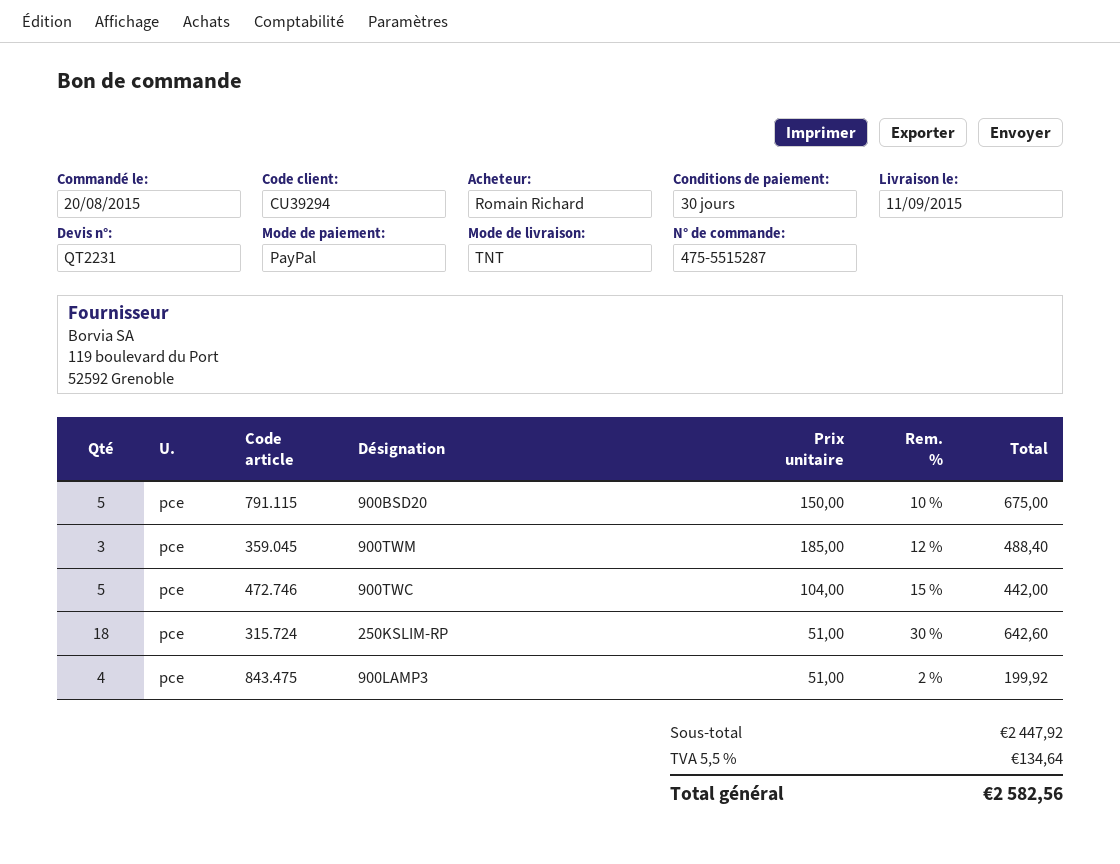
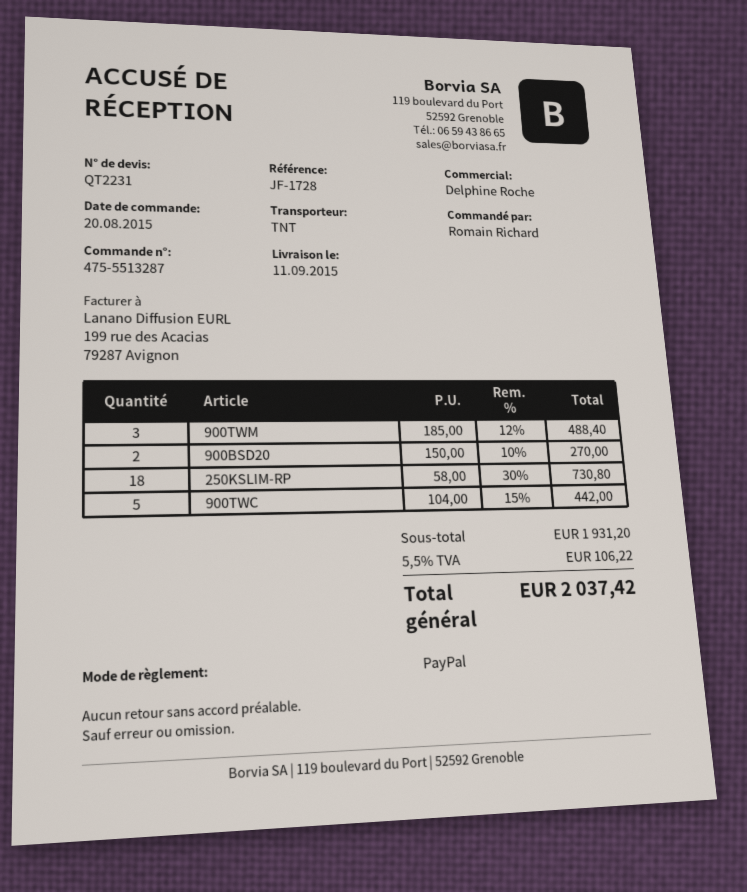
order number: 475-5515287 -> 475-5513287
900BSD20: 5 x 150.00 - 10% = 675.00 -> 2 x 150.00 - 10% = 270.00
250KSLIM-RP: 18 x 51.00 - 30% = 642.60 -> 18 x 58.00 - 30% = 730.80
900LAMP3: 4 x 51.00 - 2% = 199.92 -> none
subtotal: 2447.92 -> 1931.20
tax: 5.5% = 134.64 -> 5.5% = 106.22
total: 2582.56 -> 2037.42

